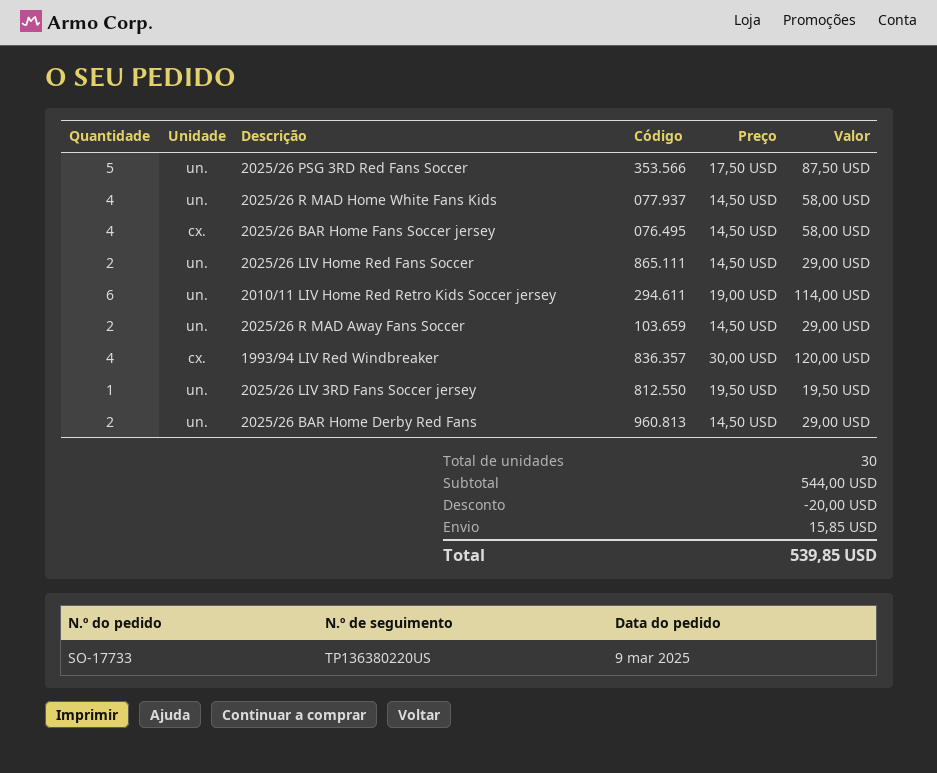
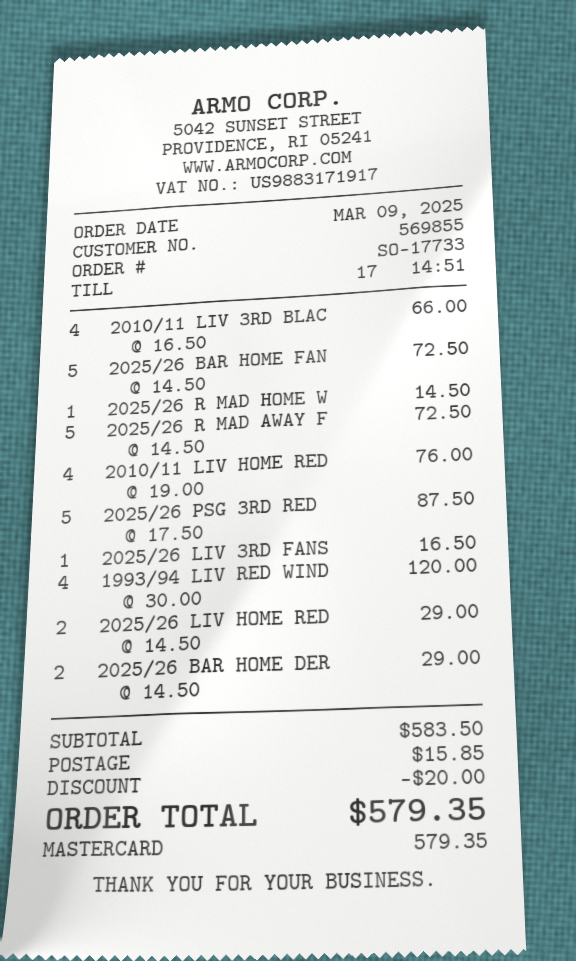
2025/26 R MAD Home White Fans Kids: 4 x 14.50 = 58.00 -> 1 x 14.50 = 14.50
2025/26 BAR Home Fans Soccer jersey: 4 x 14.50 = 58.00 -> 5 x 14.50 = 72.50
2010/11 LIV Home Red Retro Kids Soccer jersey: 6 x 19.00 = 114.00 -> 4 x 19.00 = 76.00
2025/26 R MAD Away Fans Soccer: 2 x 14.50 = 29.00 -> 5 x 14.50 = 72.50
2025/26 LIV 3RD Fans Soccer jersey: 1 x 19.50 = 19.50 -> 1 x 16.50 = 16.50
2010/11 LIV 3RD BLAC: none -> 4 x 16.50 = 66.00
subtotal: 544.00 -> 583.50
total: 539.85 -> 579.35

